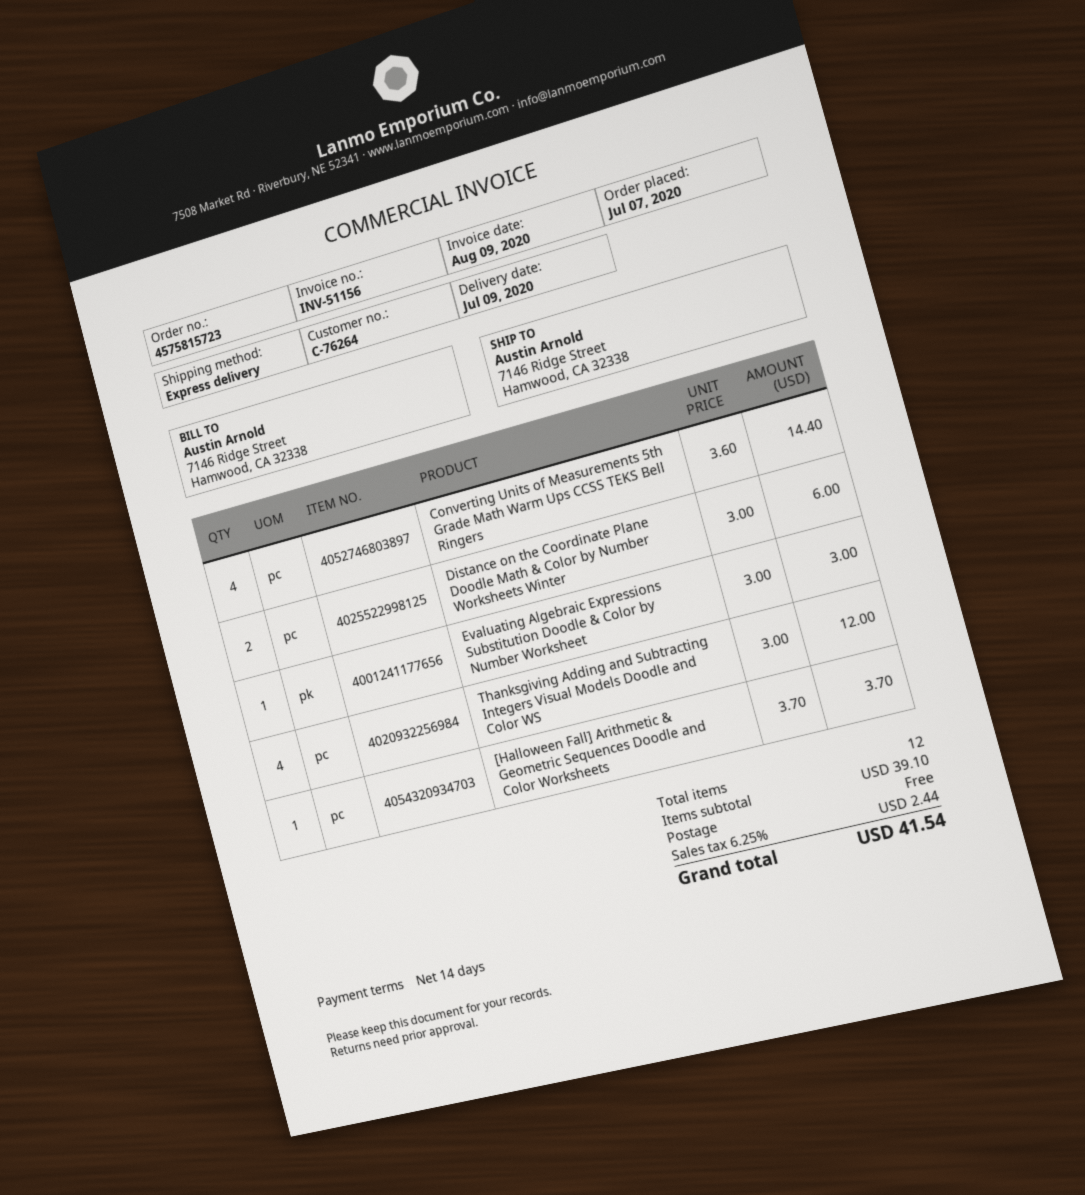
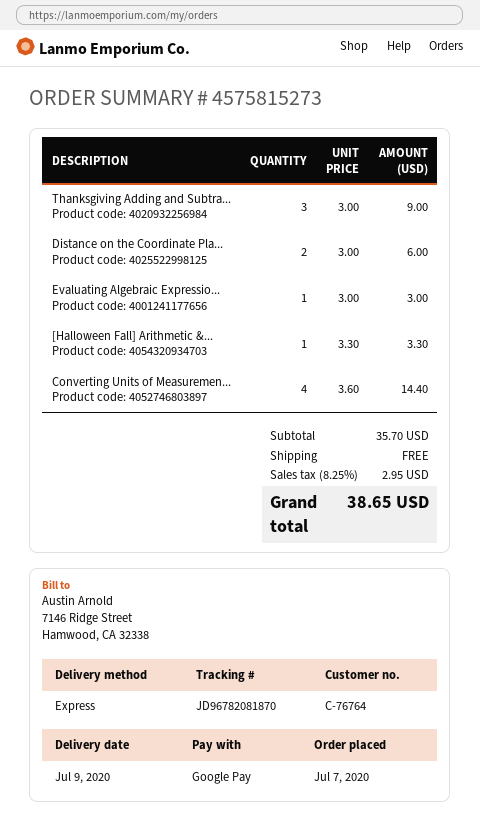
order number: 4575815723 -> 4575815273
customer number: C-76264 -> C-76764
Thanksgiving Adding and Subtracting Integers Visual Models Doodle and Color WS: 4 x 3.00 = 12.00 -> 3 x 3.00 = 9.00
[Halloween Fall] Arithmetic & Geometric Sequences Doodle and Color Worksheets: 1 x 3.70 = 3.70 -> 1 x 3.30 = 3.30
subtotal: 39.10 -> 35.70
tax: 6.25% = 2.44 -> 8.25% = 2.95
total: 41.54 -> 38.65

